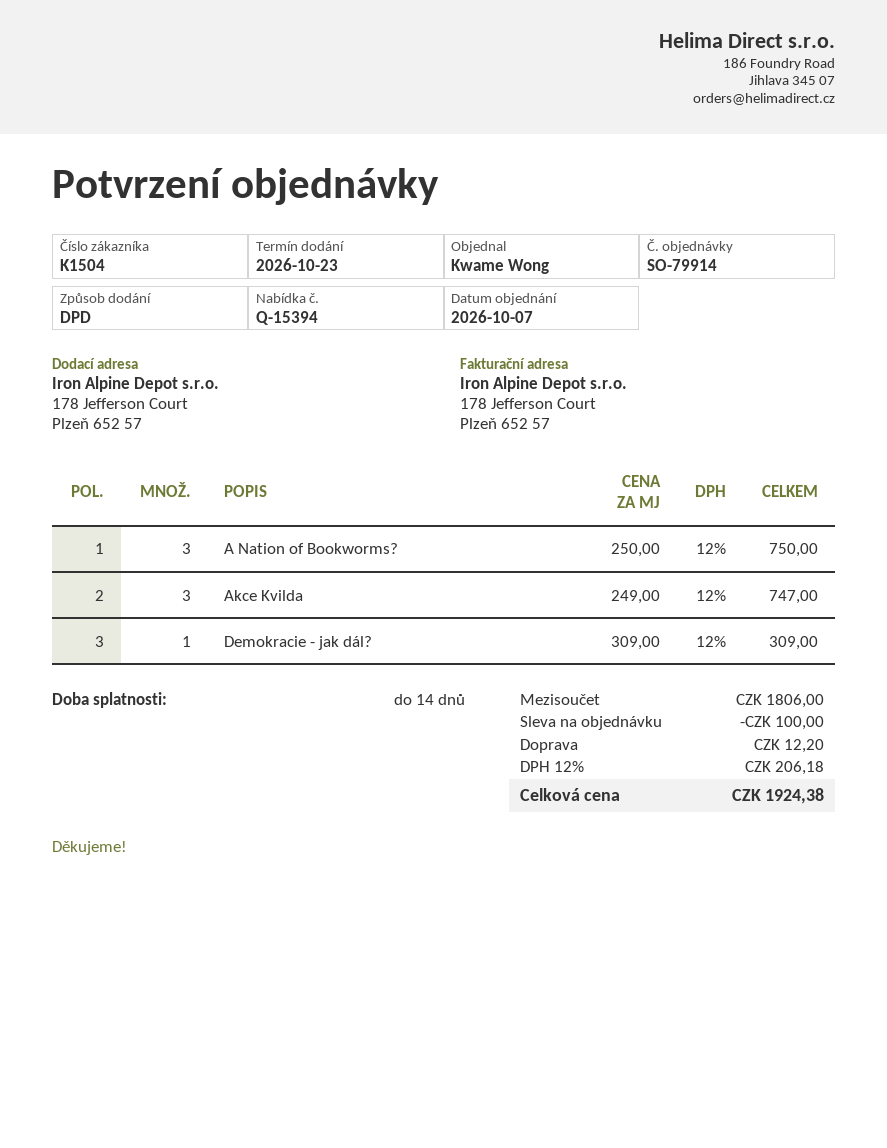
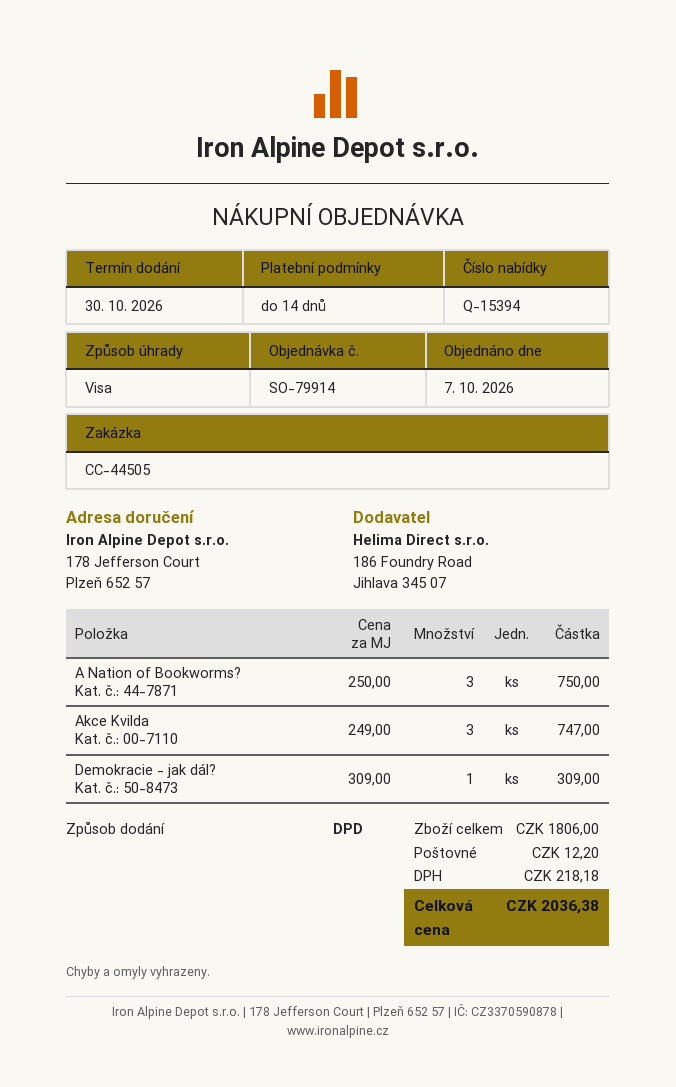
delivery date: 2026-10-23 -> 2026-10-30
discount: 100.00 -> none
tax: 206.18 -> 218.18
total: 1924.38 -> 2036.38

